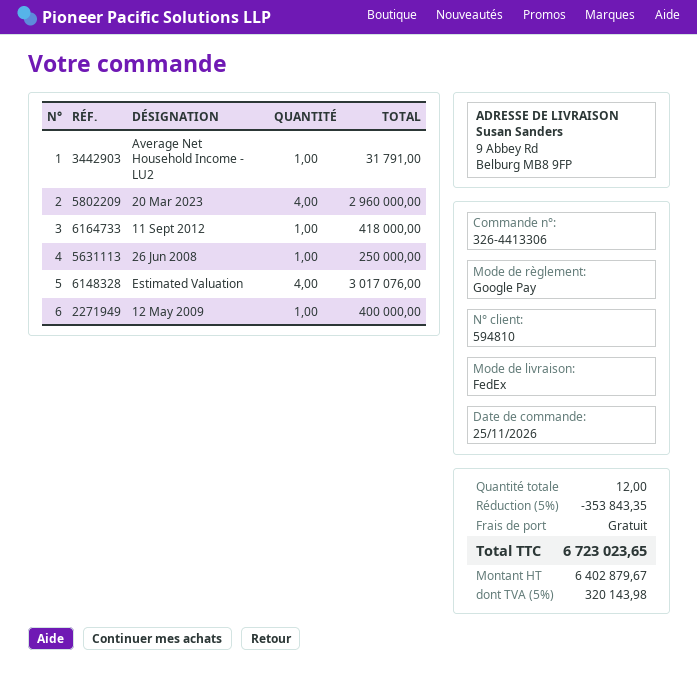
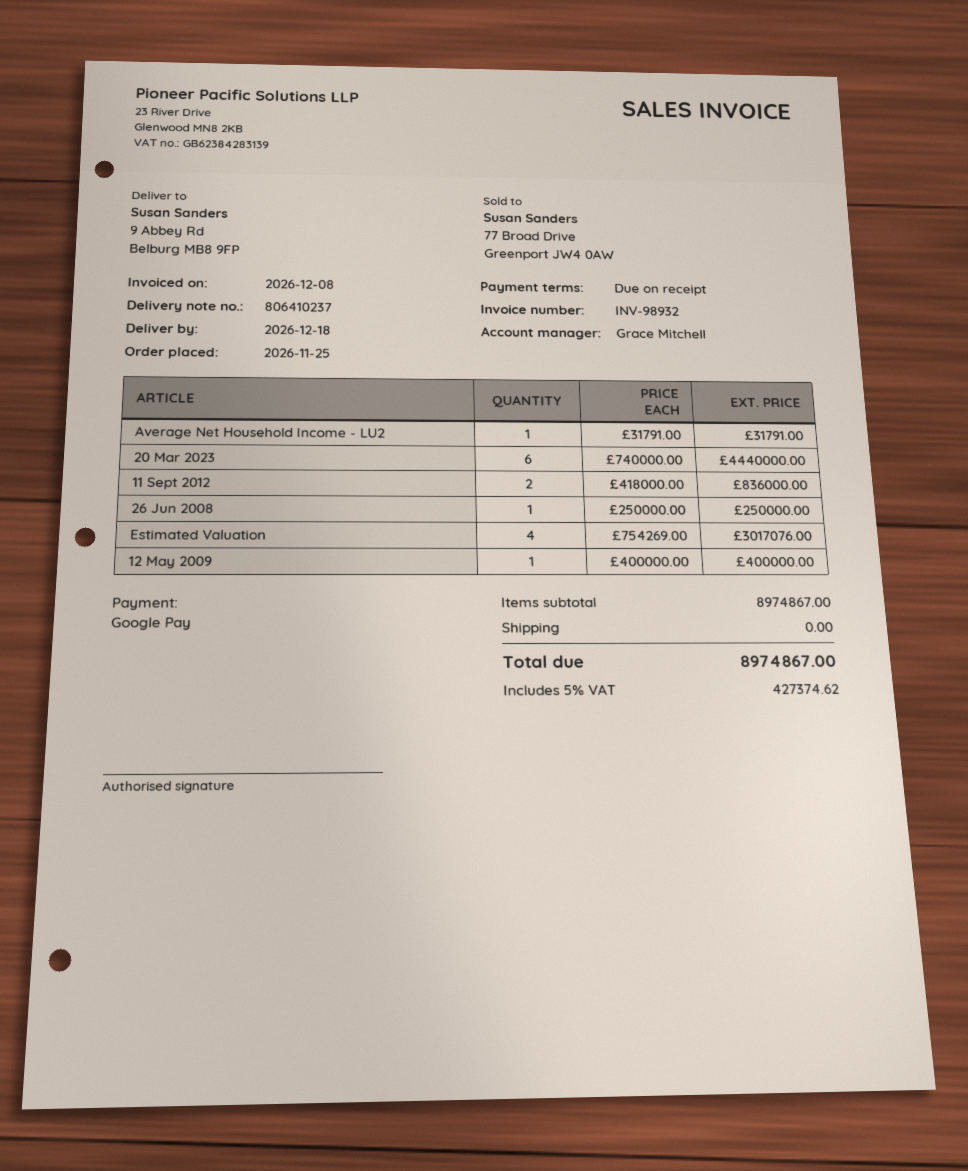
20 Mar 2023: 4 for 2960000.00 -> 6 for 4440000.00
11 Sept 2012: 1 for 418000.00 -> 2 for 836000.00
discount: 5% = 353843.35 -> none
tax: 5% = 320143.98 -> 5% = 427374.62
total: 6723023.65 -> 8974867.00

